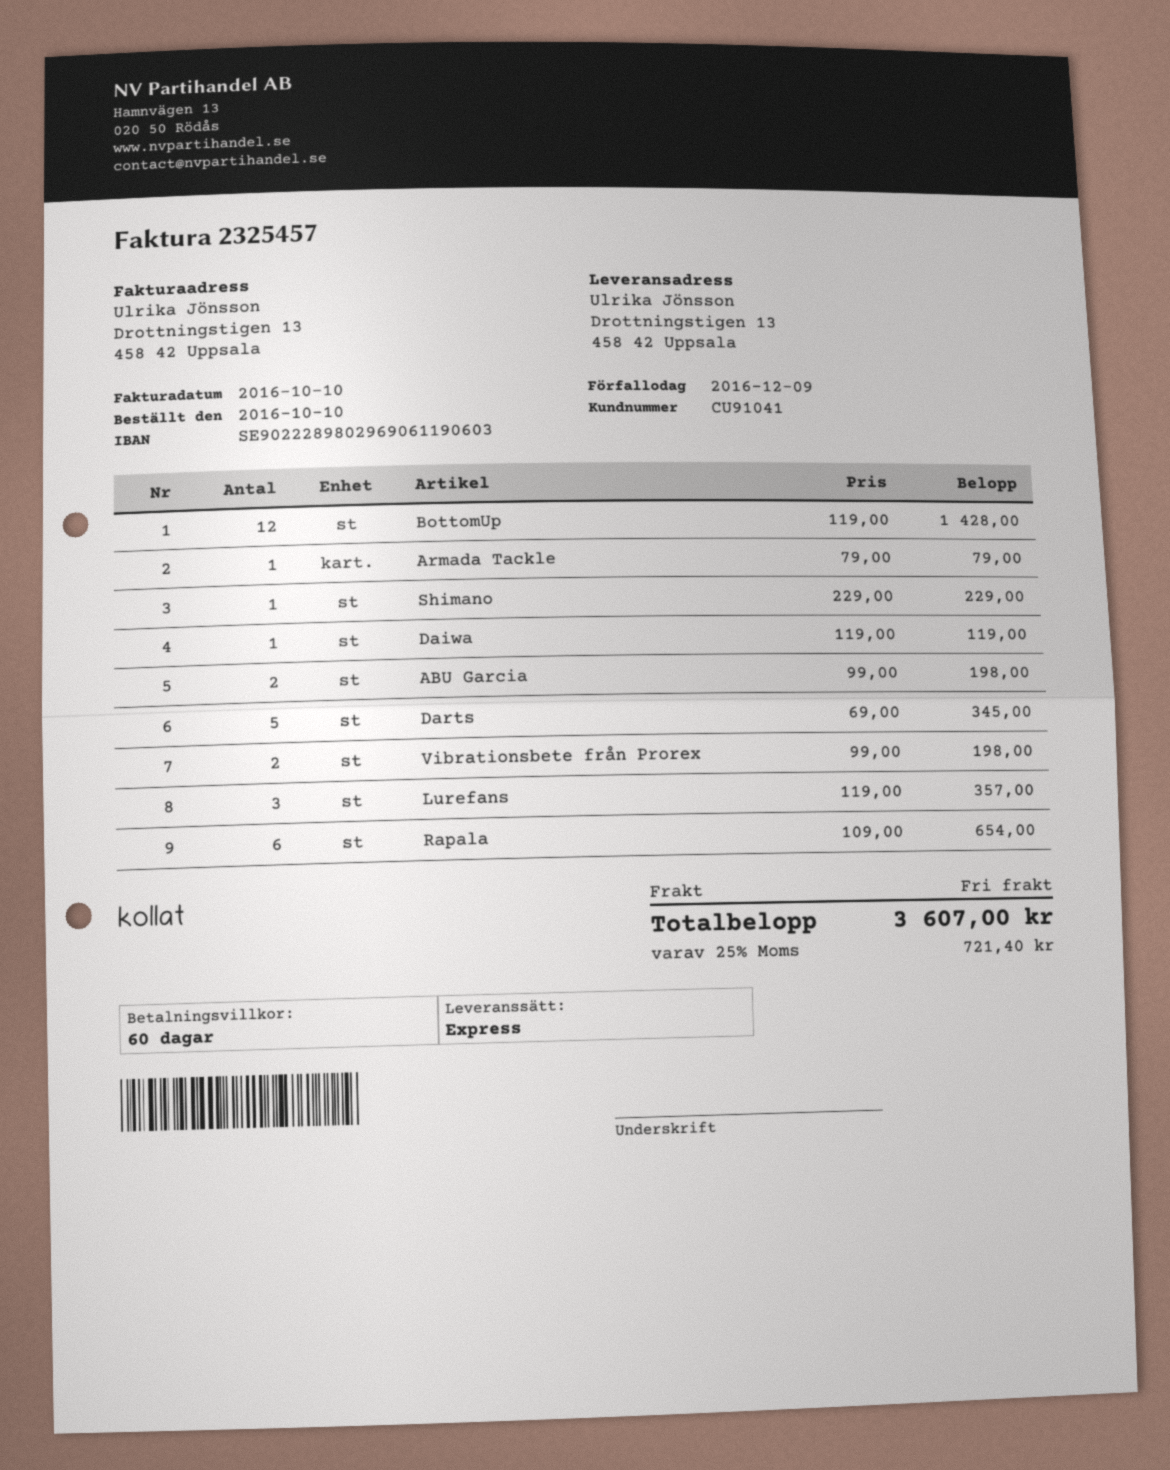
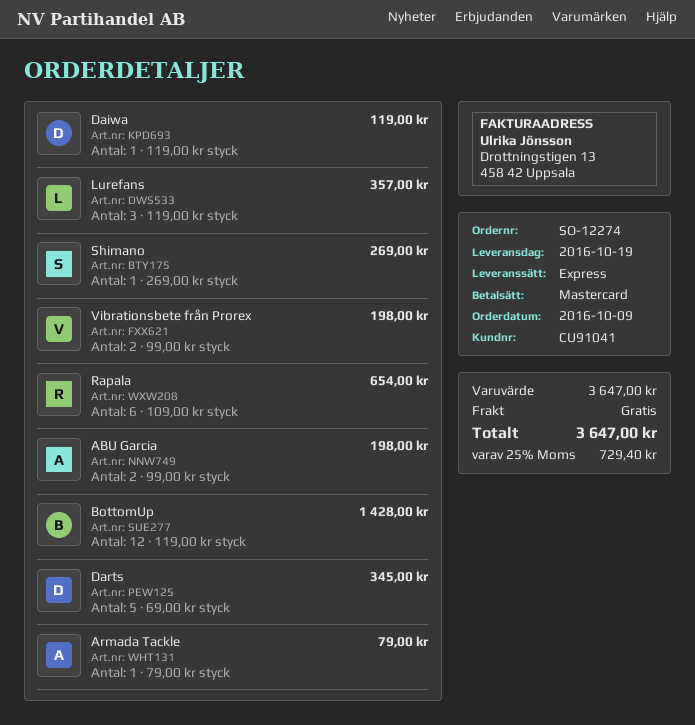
order date: 2016-10-10 -> 2016-10-09
Shimano: 1 x 229.00 = 229.00 -> 1 x 269.00 = 269.00
tax: 25% = 721.40 -> 25% = 729.40
total: 3607.00 -> 3647.00

